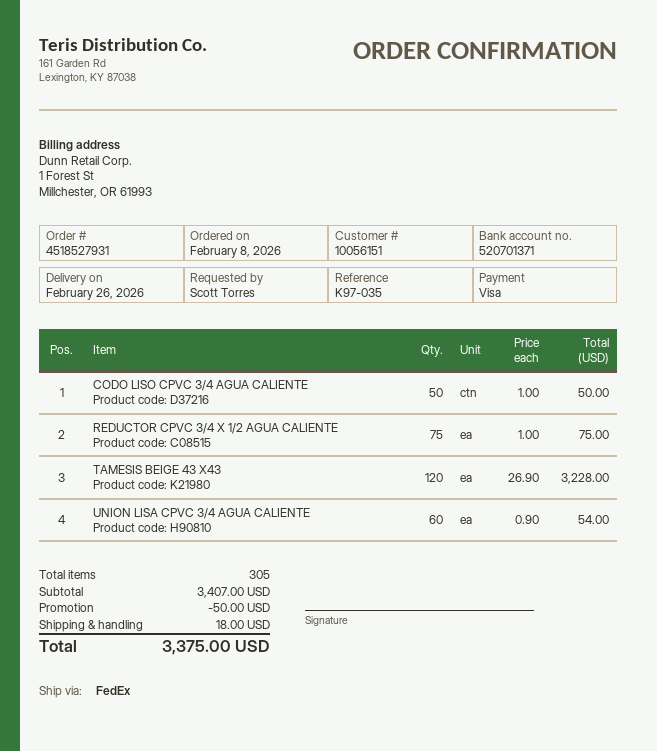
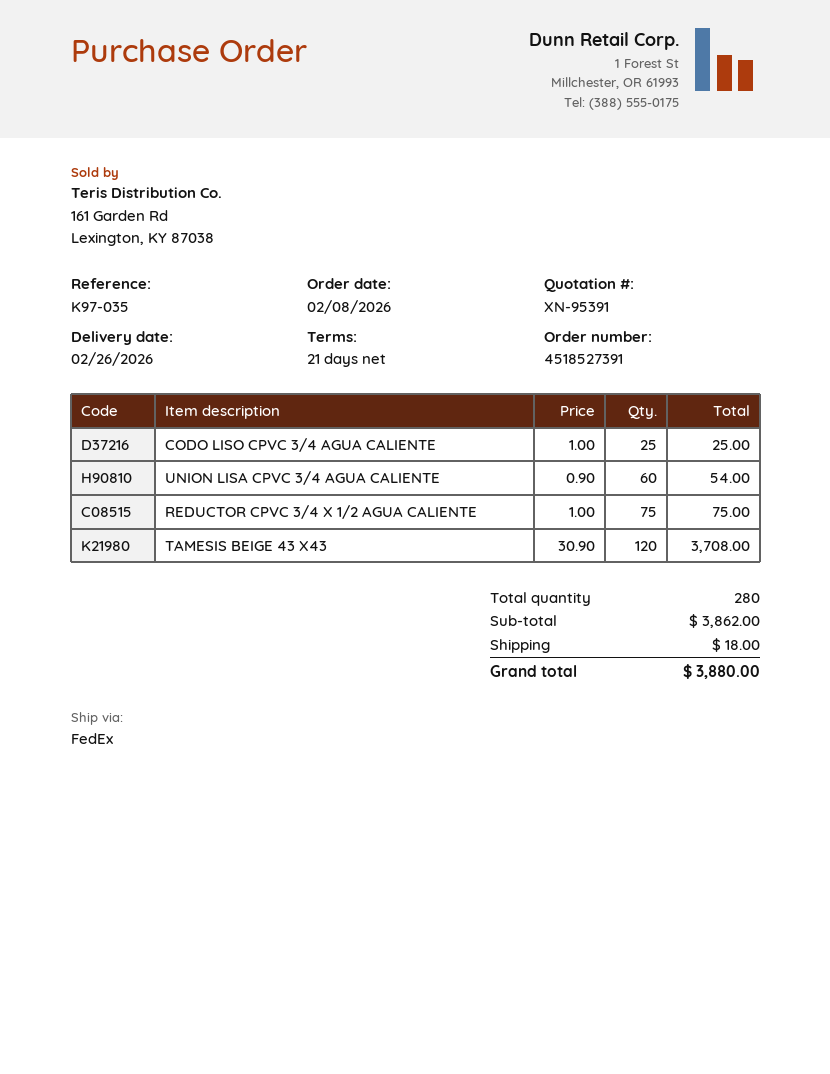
order number: 4518527931 -> 4518527391
CODO LISO CPVC 3/4 AGUA CALIENTE: 50 x 1.00 = 50.00 -> 25 x 1.00 = 25.00
TAMESIS BEIGE 43 X43: 120 x 26.90 = 3228.00 -> 120 x 30.90 = 3708.00
total quantity: 305 -> 280
subtotal: 3407.00 -> 3862.00
discount: 50.00 -> none
total: 3375.00 -> 3880.00

